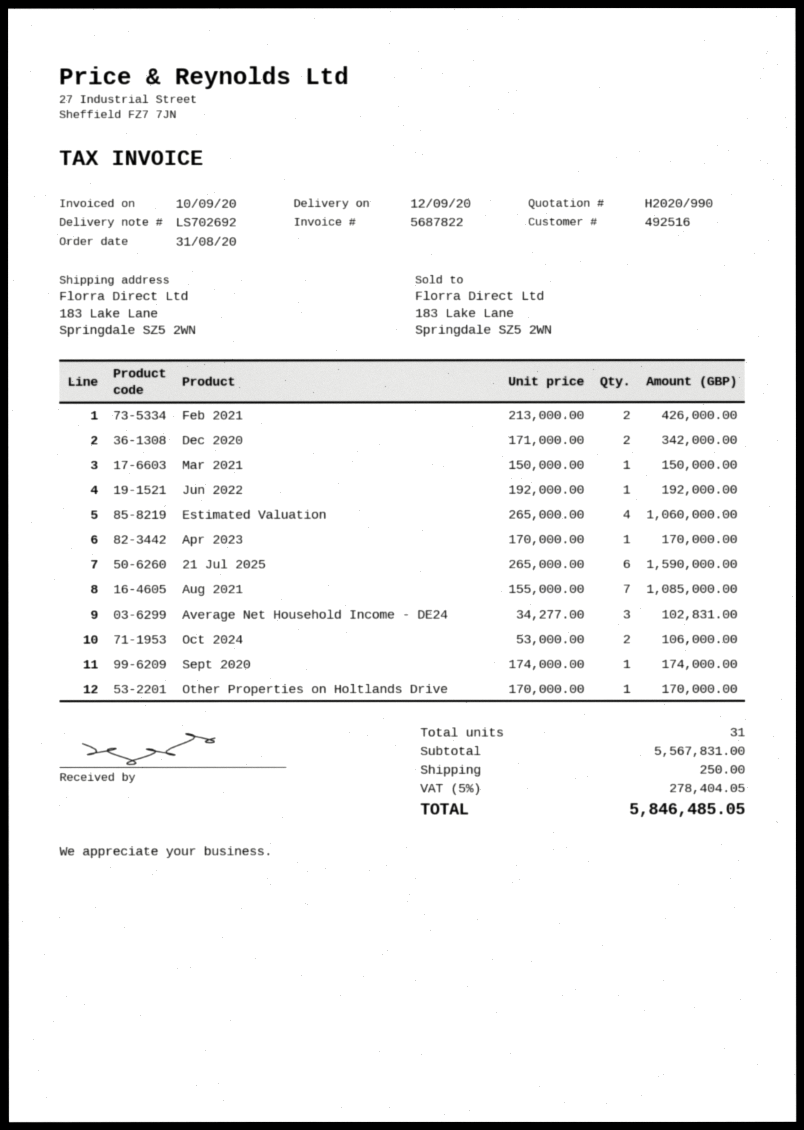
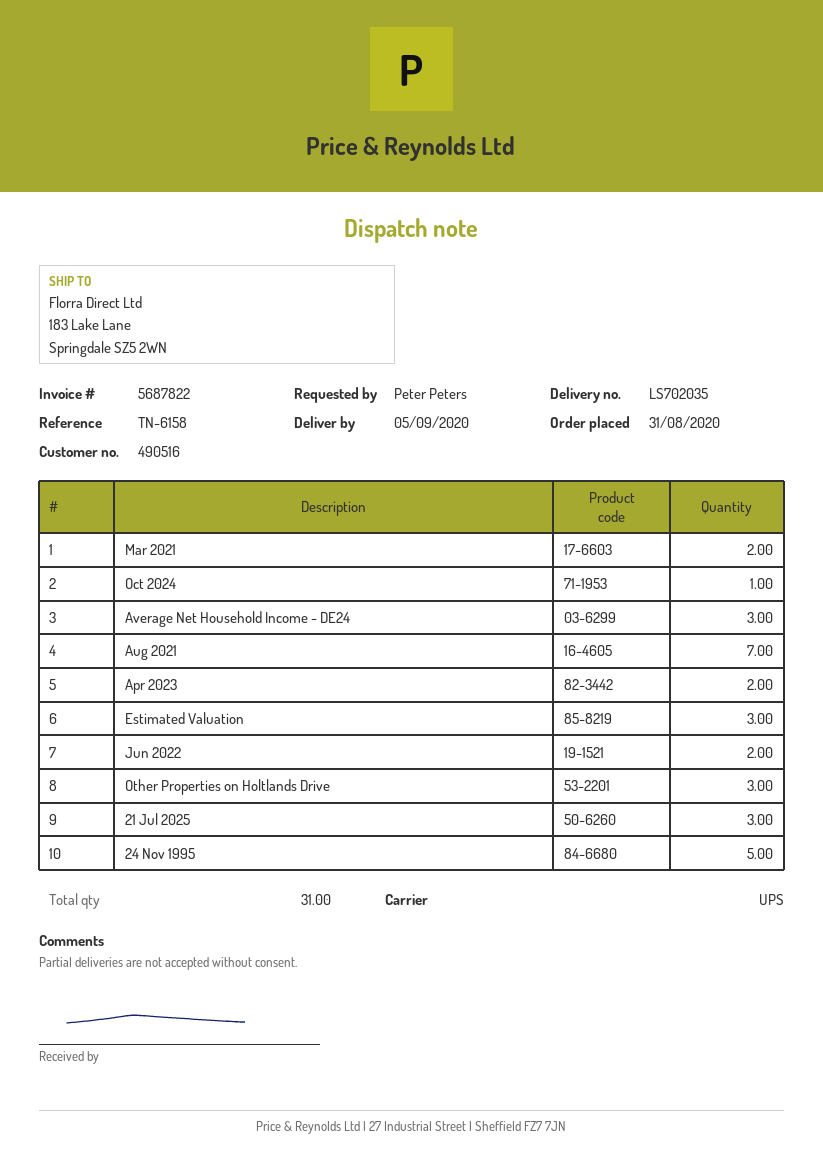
delivery note number: LS702692 -> LS702035
delivery date: 2020-09-12 -> 2020-09-05
customer number: 492516 -> 490516
Feb 2021: 2 -> none
Dec 2020: 2 -> none
Mar 2021: 1 -> 2
Jun 2022: 1 -> 2
Estimated Valuation: 4 -> 3
Apr 2023: 1 -> 2
21 Jul 2025: 6 -> 3
Oct 2024: 2 -> 1
Sept 2020: 1 -> none
Other Properties on Holtlands Drive: 1 -> 3
24 Nov 1995: none -> 5

